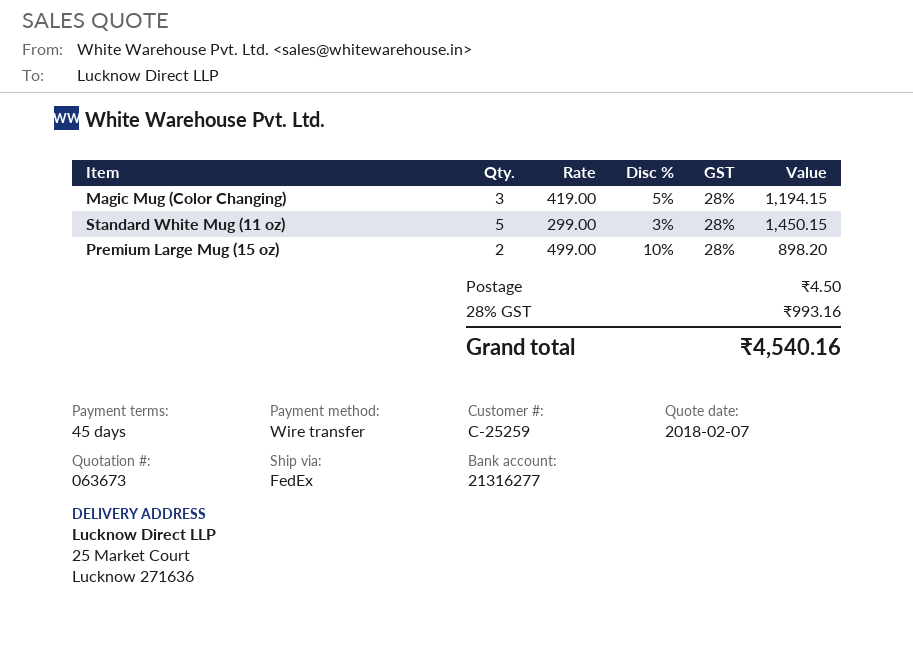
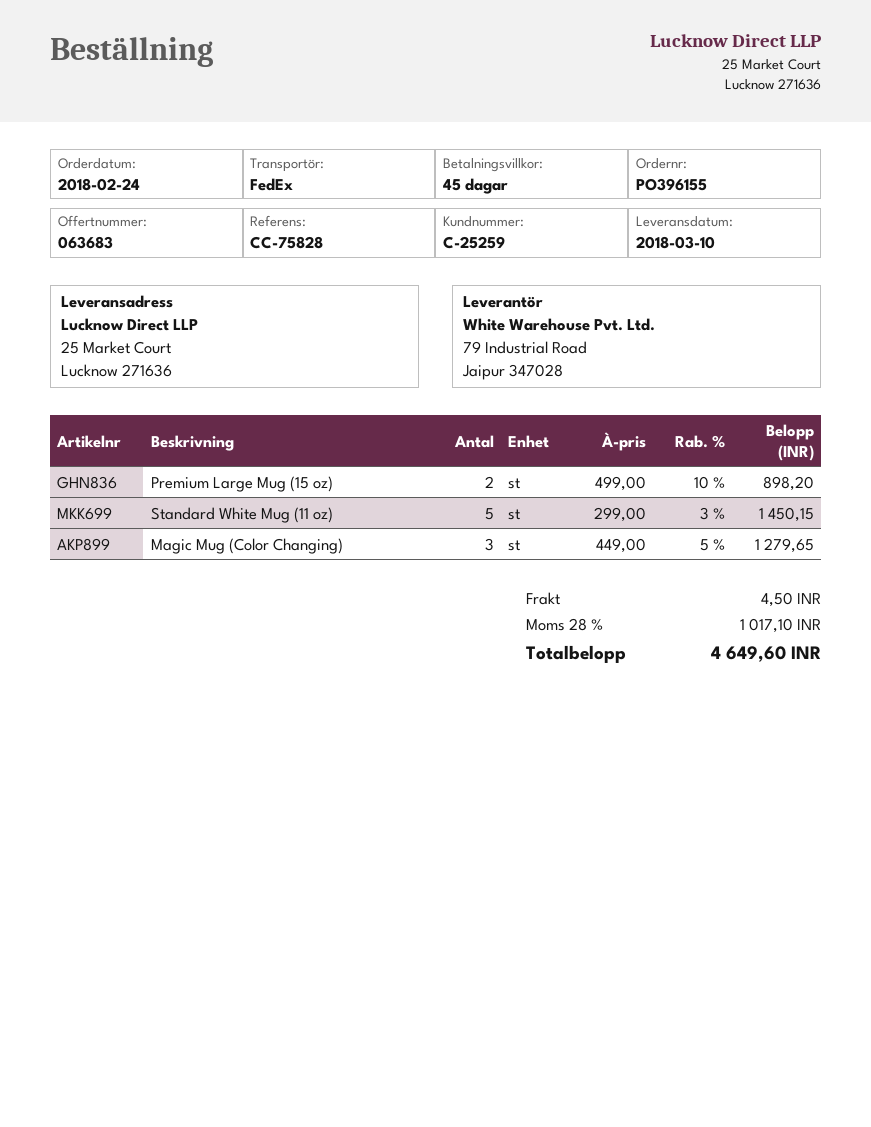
quote number: 063673 -> 063683
Magic Mug (Color Changing): 3 x 419.00 - 5% = 1194.15 -> 3 x 449.00 - 5% = 1279.65
tax: 28% = 993.16 -> 28% = 1017.10
total: 4540.16 -> 4649.60

